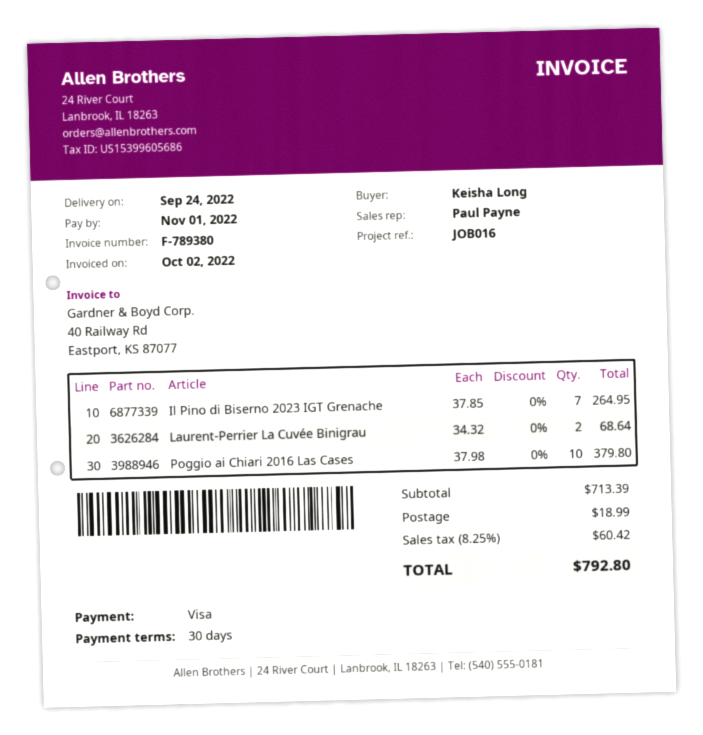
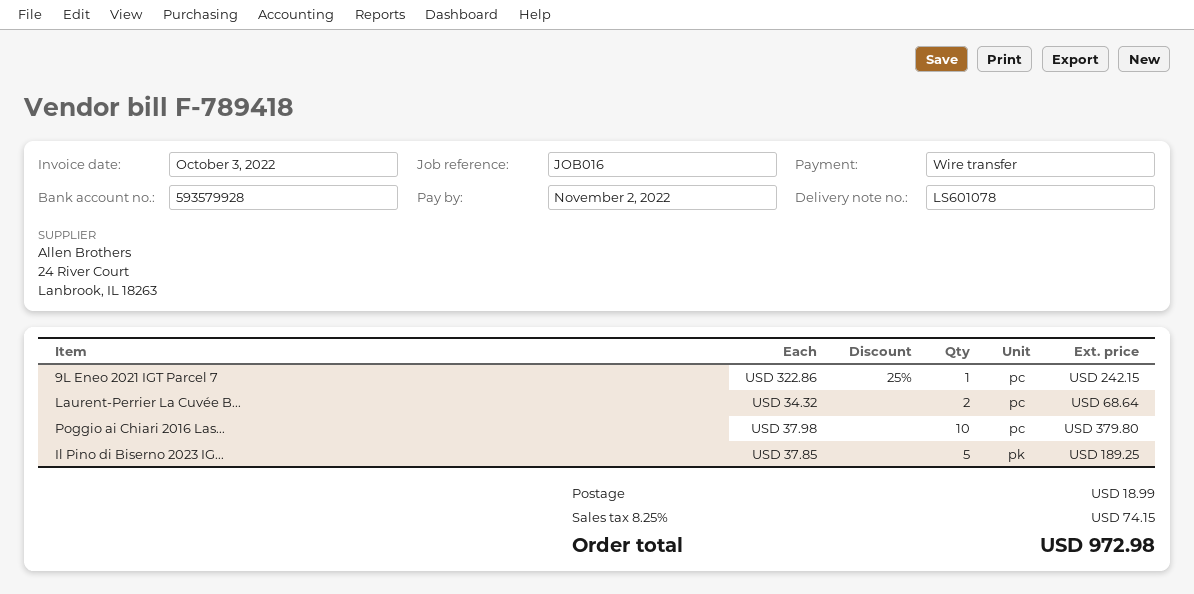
invoice number: F-789380 -> F-789418
invoice date: 2022-10-02 -> 2022-10-03
due date: 2022-11-01 -> 2022-11-02
payment method: Visa -> bank transfer
Il Pino di Biserno 2023 IGT Grenache: 7 x 37.85 = 264.95 -> 5 x 37.85 = 189.25
9L Eneo 2021 IGT Parcel 7: none -> 1 x 322.86 - 25% = 242.15
tax: 8.25% = 60.42 -> 8.25% = 74.15
total: 792.80 -> 972.98

